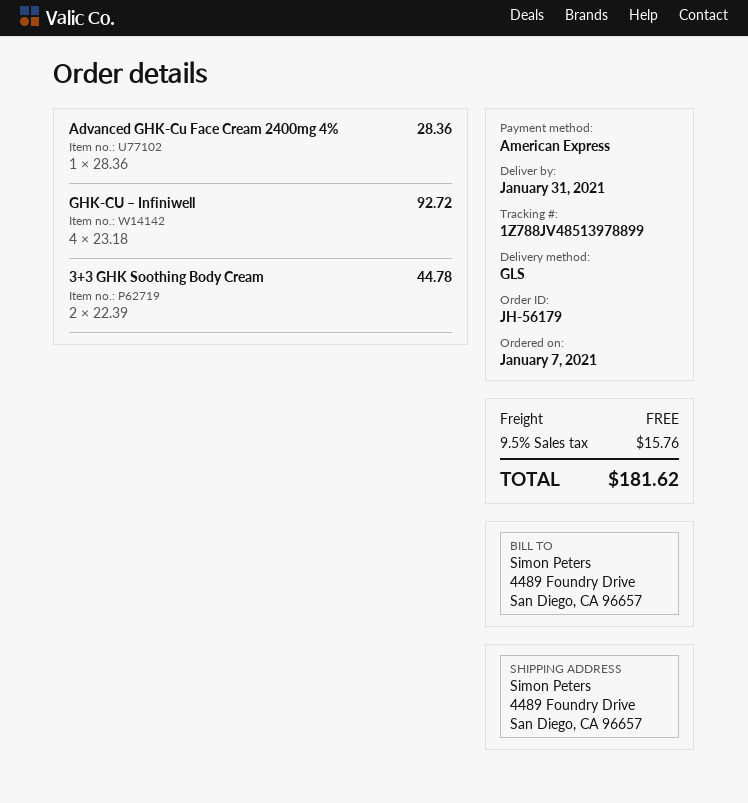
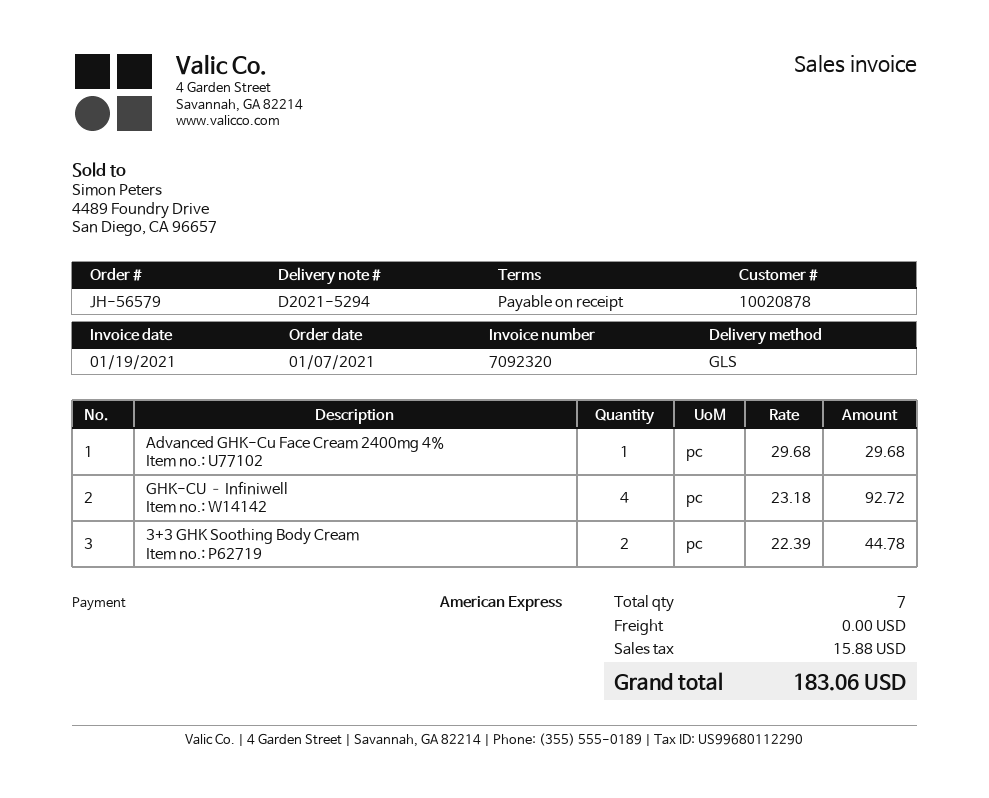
order number: JH-56179 -> JH-56579
Advanced GHK-Cu Face Cream 2400mg 4%: 1 x 28.36 = 28.36 -> 1 x 29.68 = 29.68
tax: 15.76 -> 15.88
total: 181.62 -> 183.06

